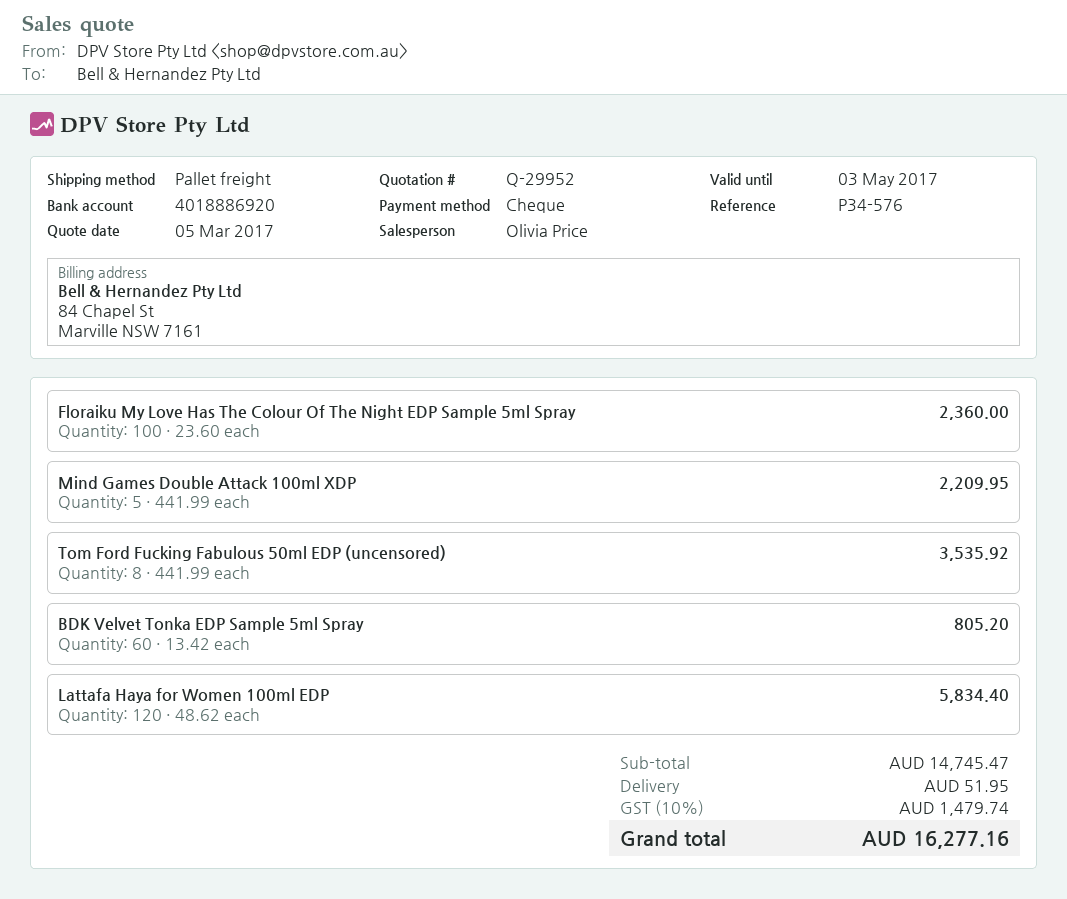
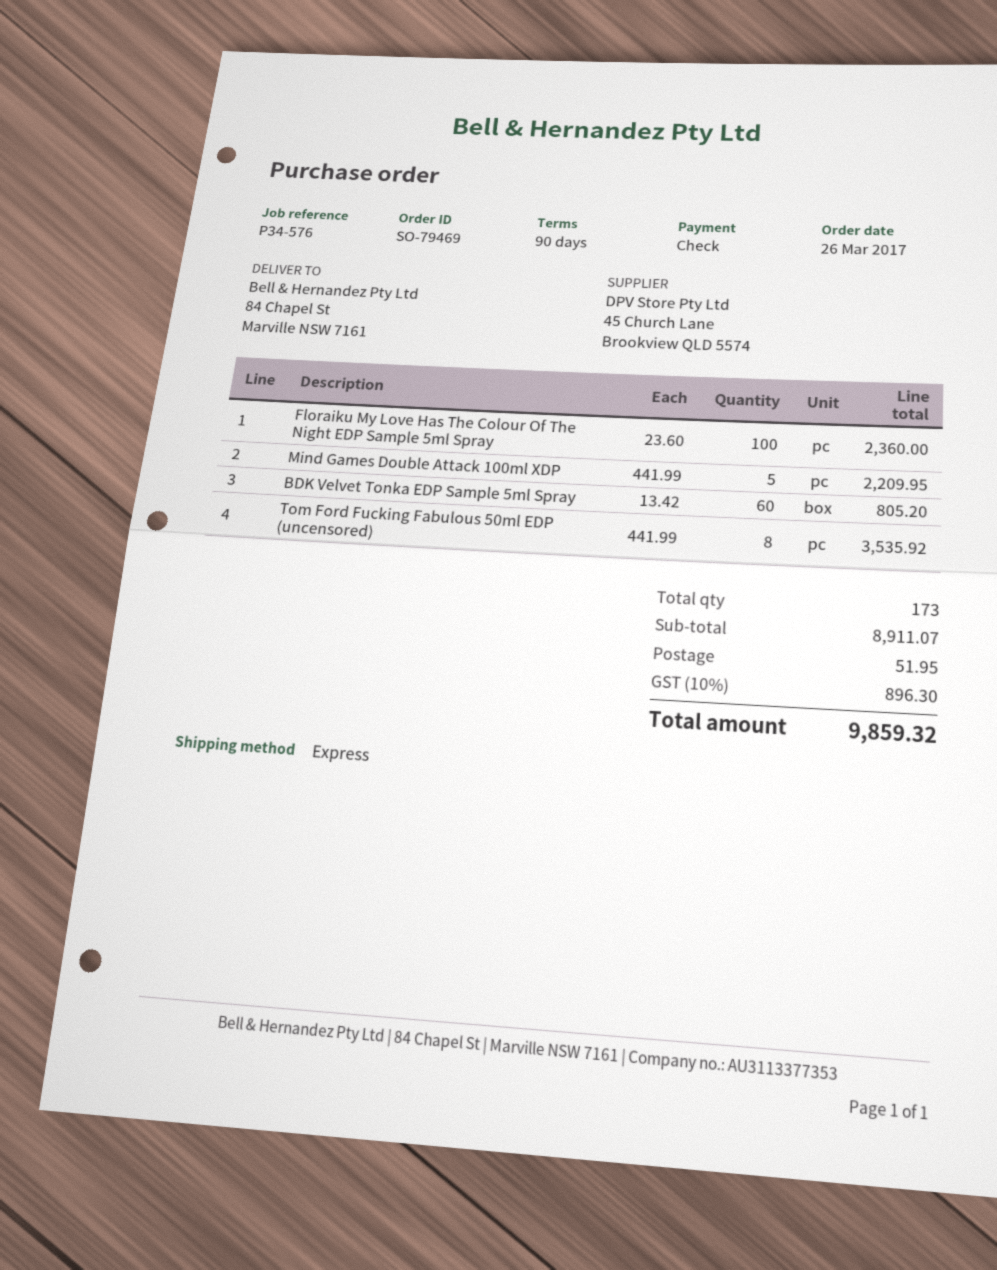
shipping method: pallet freight -> express
Lattafa Haya for Women 100ml EDP: 120 x 48.62 = 5834.40 -> none
subtotal: 14745.47 -> 8911.07
tax: 10% = 1479.74 -> 10% = 896.30
total: 16277.16 -> 9859.32

